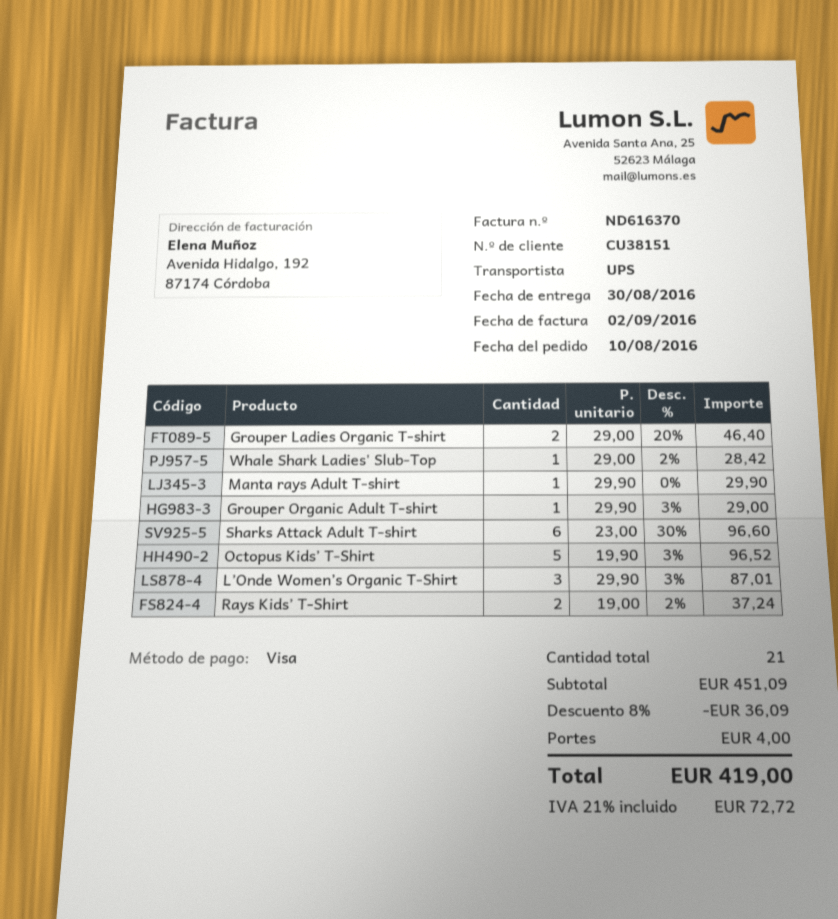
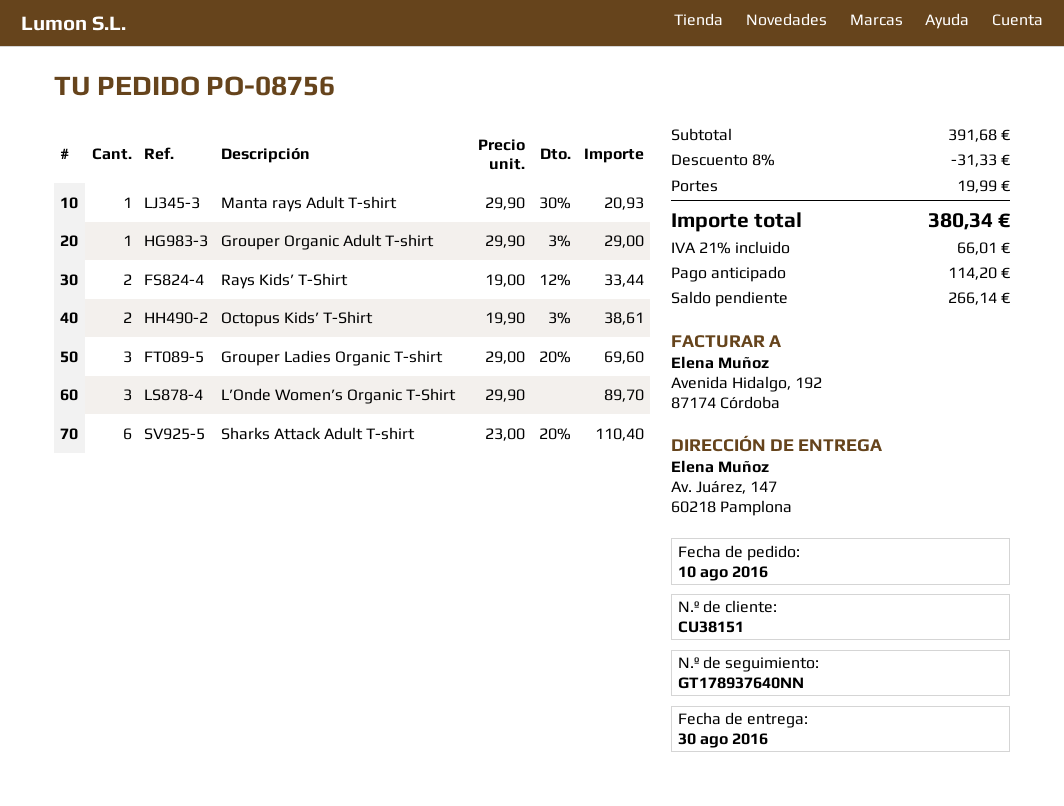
Grouper Ladies Organic T-shirt: 2 x 29.00 - 20% = 46.40 -> 3 x 29.00 - 20% = 69.60
Whale Shark Ladies' Slub-Top: 1 x 29.00 - 2% = 28.42 -> none
Manta rays Adult T-shirt: 1 x 29.90 = 29.90 -> 1 x 29.90 - 30% = 20.93
Sharks Attack Adult T-shirt: 6 x 23.00 - 30% = 96.60 -> 6 x 23.00 - 20% = 110.40
Octopus Kids’ T-Shirt: 5 x 19.90 - 3% = 96.52 -> 2 x 19.90 - 3% = 38.61
L’Onde Women’s Organic T-Shirt: 3 x 29.90 - 3% = 87.01 -> 3 x 29.90 = 89.70
Rays Kids’ T-Shirt: 2 x 19.00 - 2% = 37.24 -> 2 x 19.00 - 12% = 33.44
subtotal: 451.09 -> 391.68
discount: 8% = 36.09 -> 8% = 31.33
shipping: 4.00 -> 19.99
tax: 21% = 72.72 -> 21% = 66.01
total: 419.00 -> 380.34

